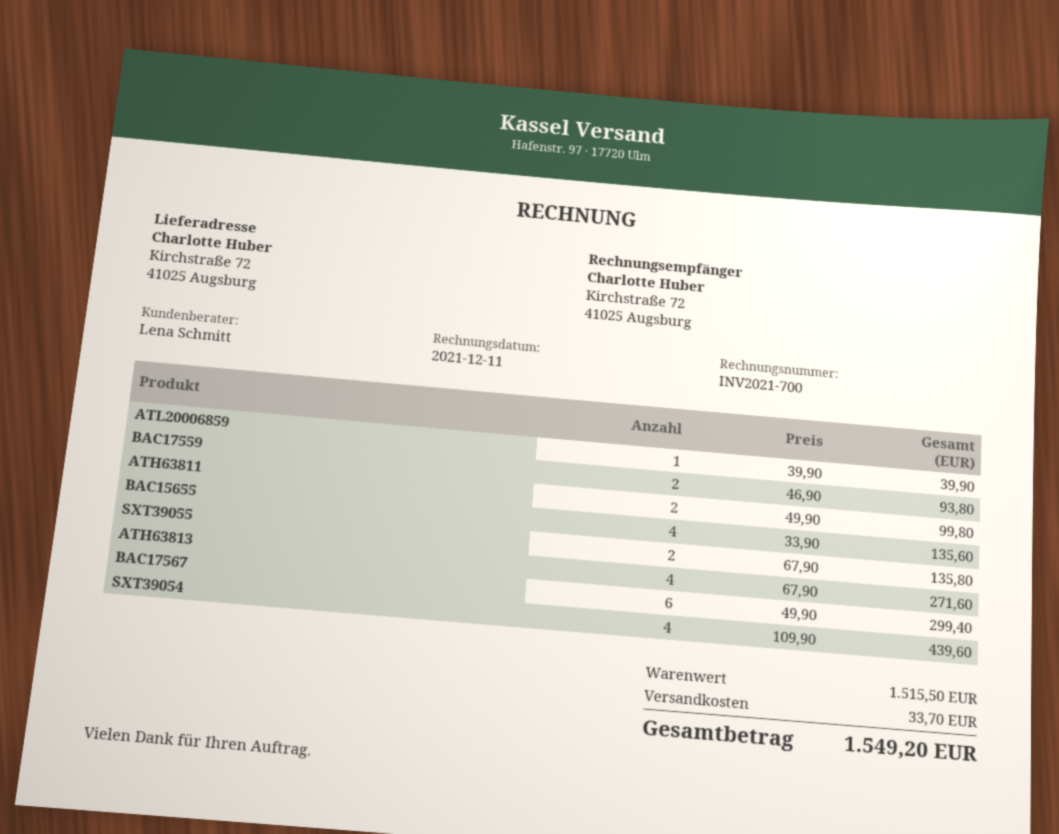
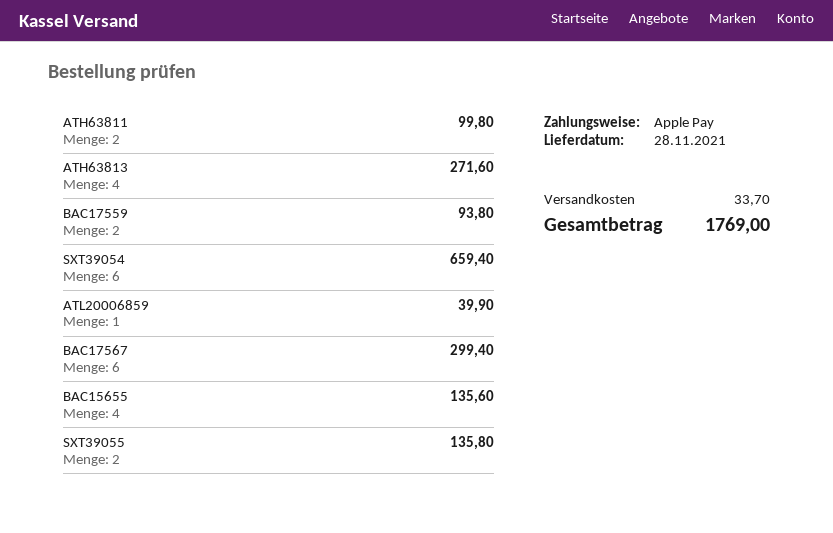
SXT39054: 4 for 439.60 -> 6 for 659.40
total: 1549.20 -> 1769.00

